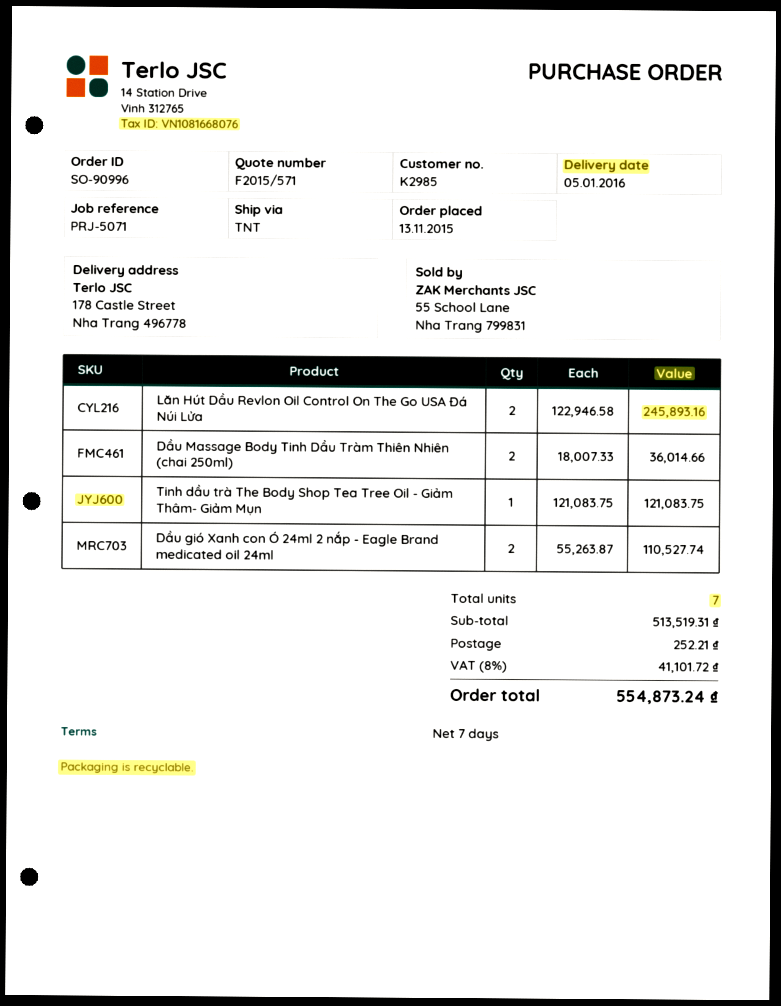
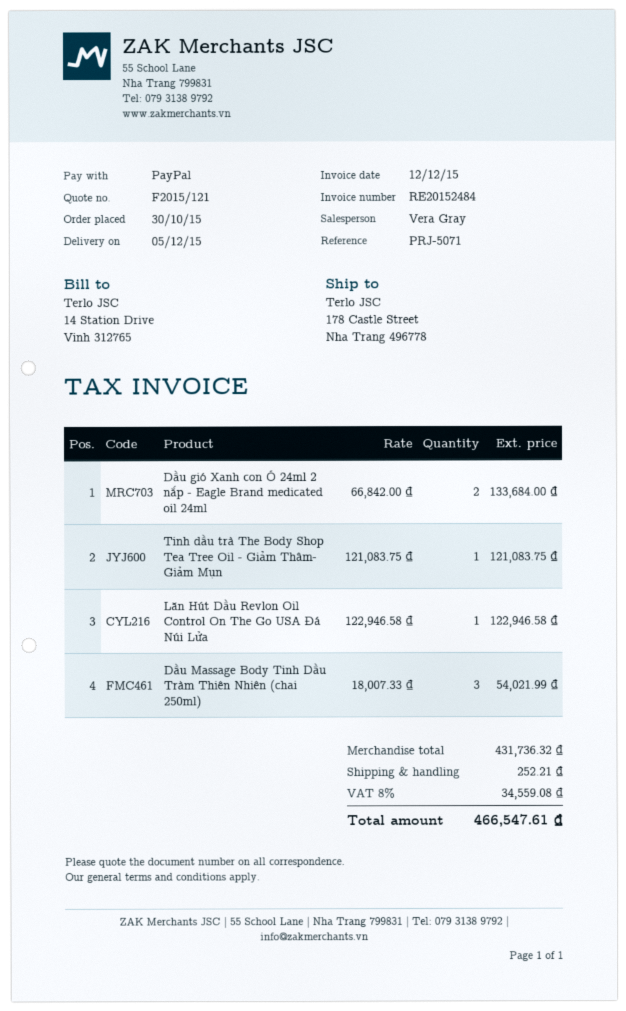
quote number: F2015/571 -> F2015/121
order date: 2015-11-13 -> 2015-10-30
delivery date: 2016-01-05 -> 2015-12-05
Lăn Hút Dầu Revlon Oil Control On The Go USA Đá Núi Lửa: 2 x 122946.58 = 245893.16 -> 1 x 122946.58 = 122946.58
Dầu Massage Body Tinh Dầu Tràm Thiên Nhiên (chai 250ml): 2 x 18007.33 = 36014.66 -> 3 x 18007.33 = 54021.99
Dầu gió Xanh con Ó 24ml 2 nắp - Eagle Brand medicated oil 24ml: 2 x 55263.87 = 110527.74 -> 2 x 66842.00 = 133684.00
subtotal: 513519.31 -> 431736.32
tax: 8% = 41101.72 -> 8% = 34559.08
total: 554873.24 -> 466547.61

